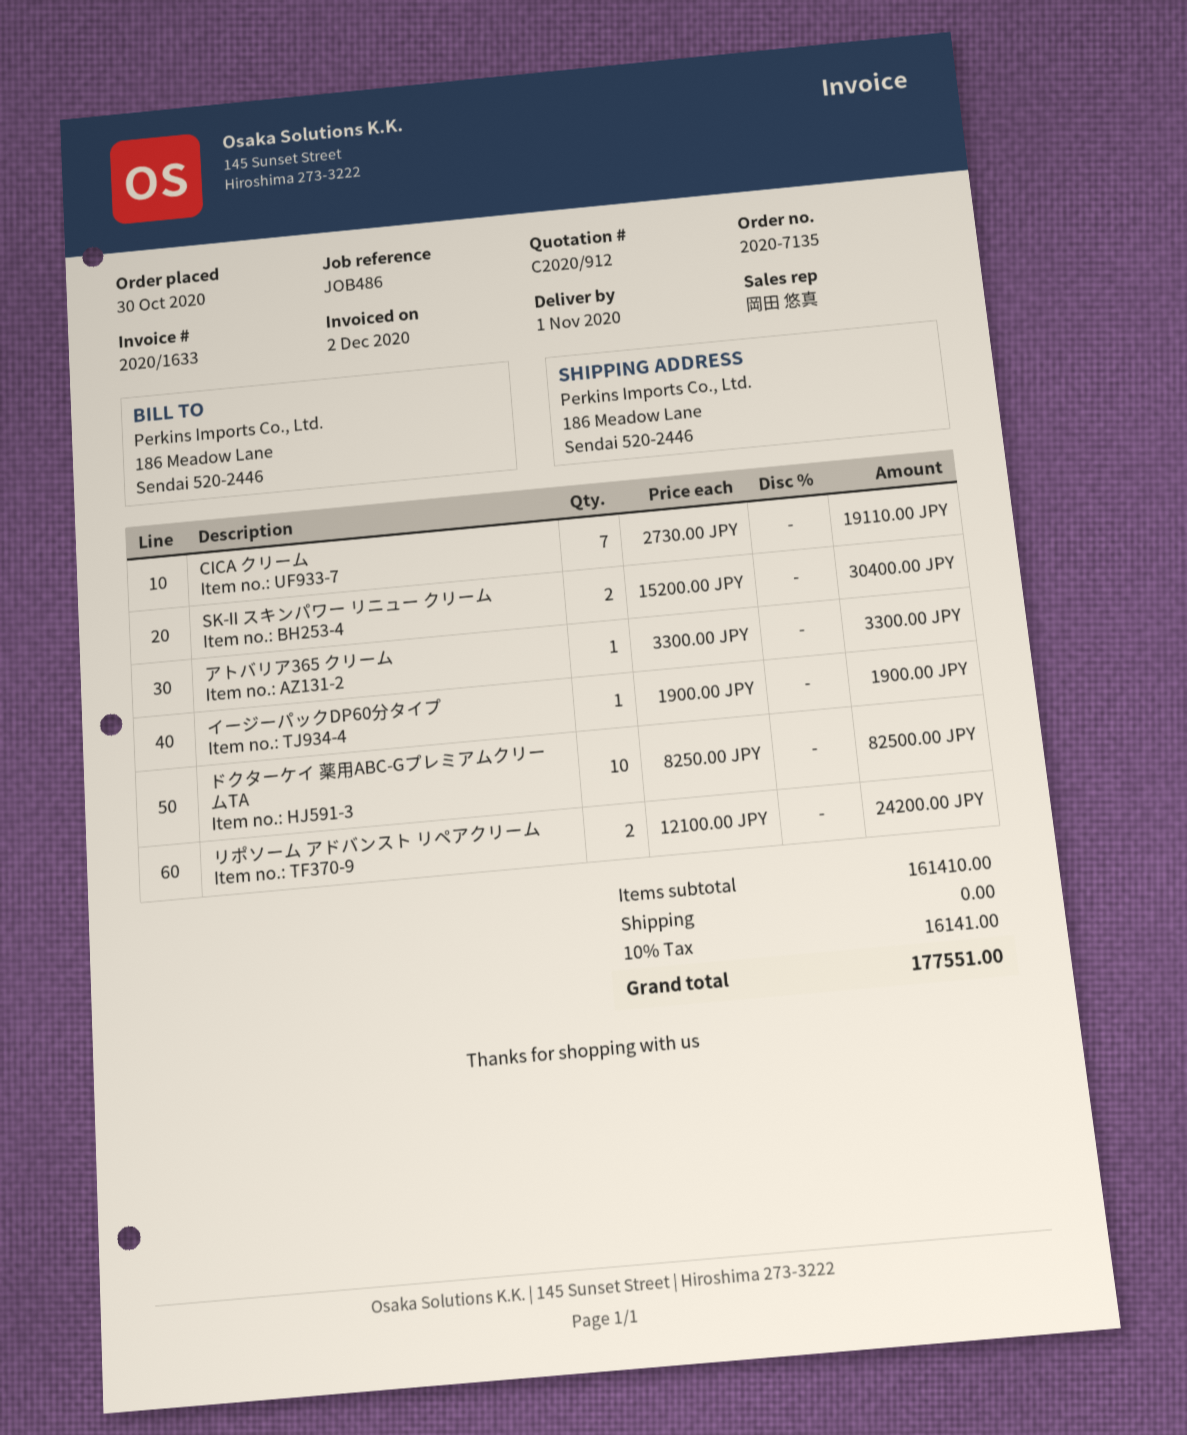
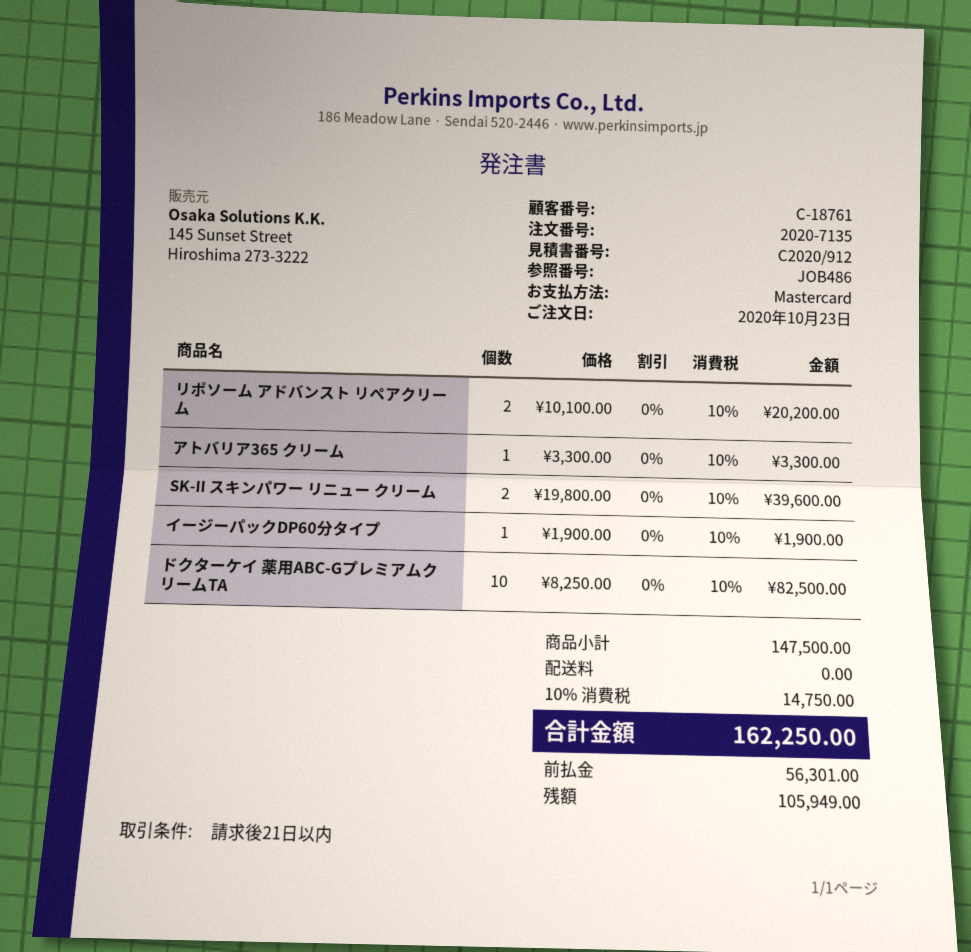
order date: 2020-10-30 -> 2020-10-23
CICA クリーム: 7 x 2730.00 = 19110.00 -> none
SK-II スキンパワー リニュー クリーム: 2 x 15200.00 = 30400.00 -> 2 x 19800.00 = 39600.00
リポソーム アドバンスト リペアクリーム: 2 x 12100.00 = 24200.00 -> 2 x 10100.00 = 20200.00
subtotal: 161410.00 -> 147500.00
tax: 10% = 16141.00 -> 10% = 14750.00
total: 177551.00 -> 162250.00

